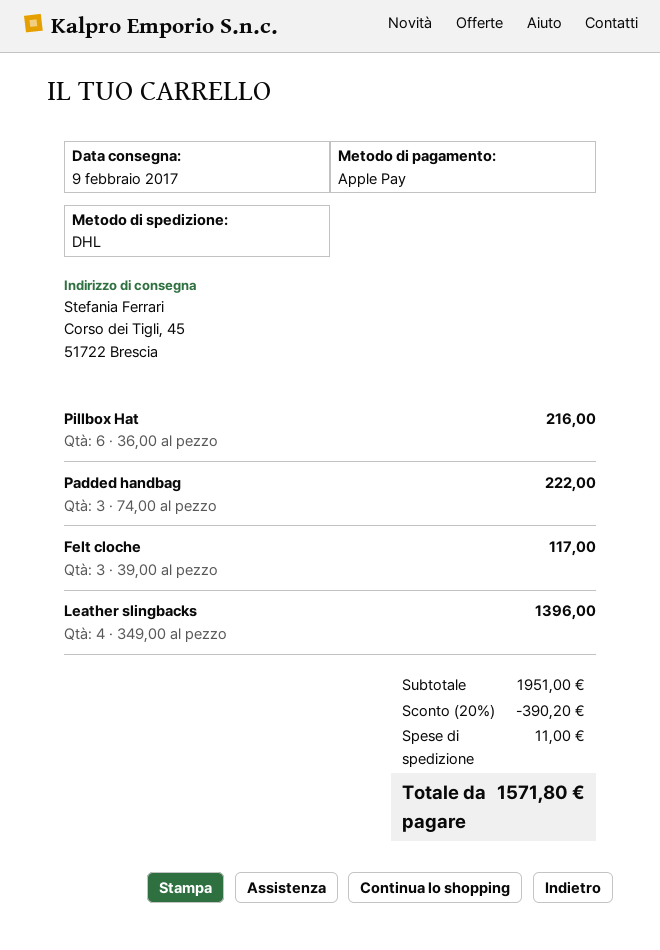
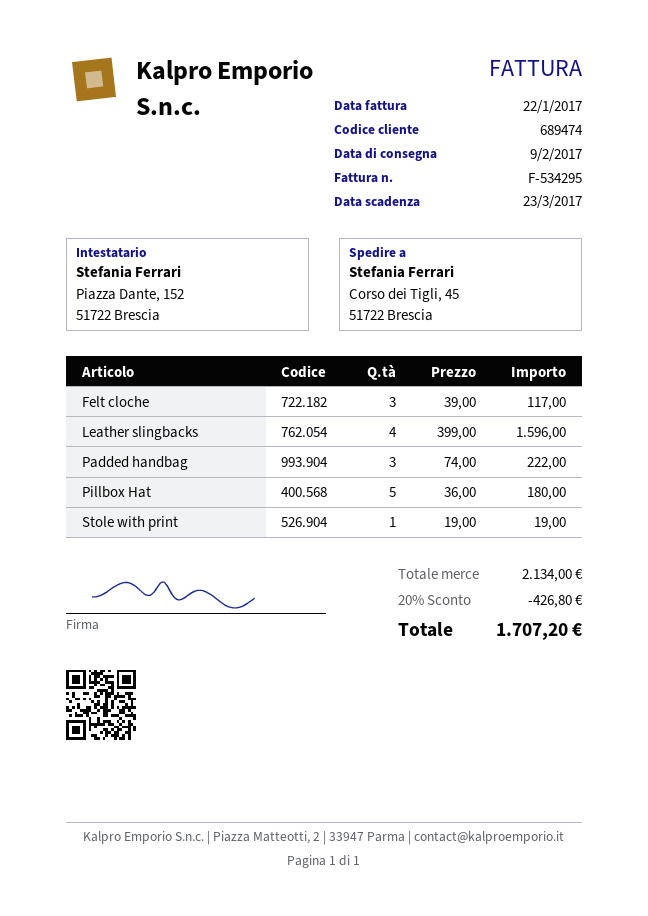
Pillbox Hat: 6 x 36.00 = 216.00 -> 5 x 36.00 = 180.00
Leather slingbacks: 4 x 349.00 = 1396.00 -> 4 x 399.00 = 1596.00
Stole with print: none -> 1 x 19.00 = 19.00
subtotal: 1951.00 -> 2134.00
discount: 20% = 390.20 -> 20% = 426.80
shipping: 11.00 -> none
total: 1571.80 -> 1707.20

